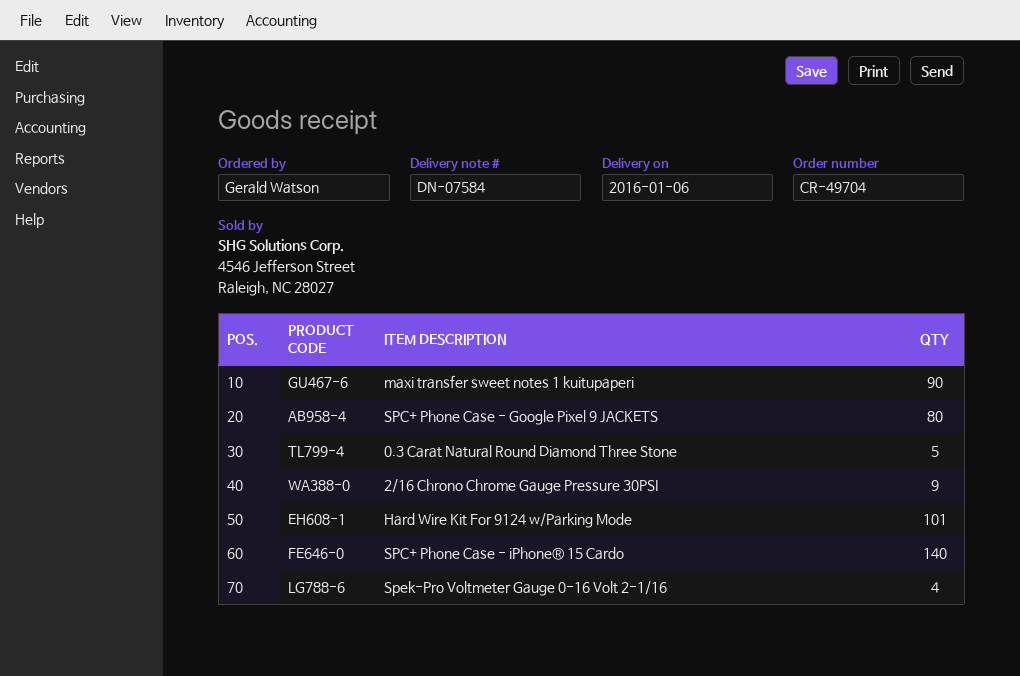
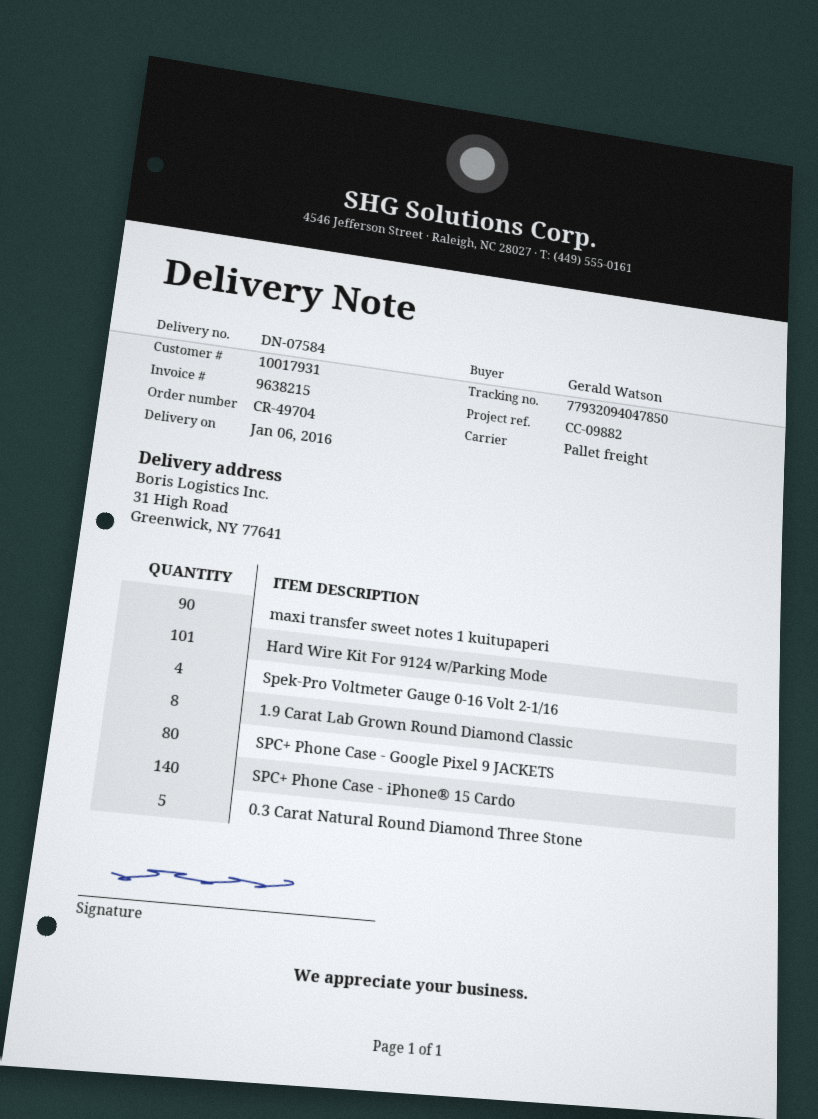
2/16 Chrono Chrome Gauge Pressure 30PSI: 9 -> none
1.9 Carat Lab Grown Round Diamond Classic: none -> 8

